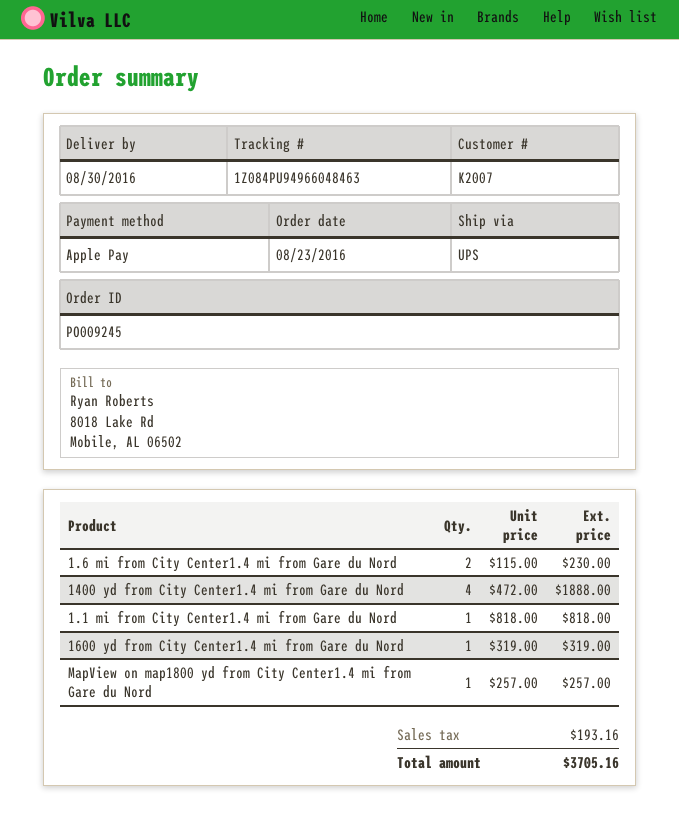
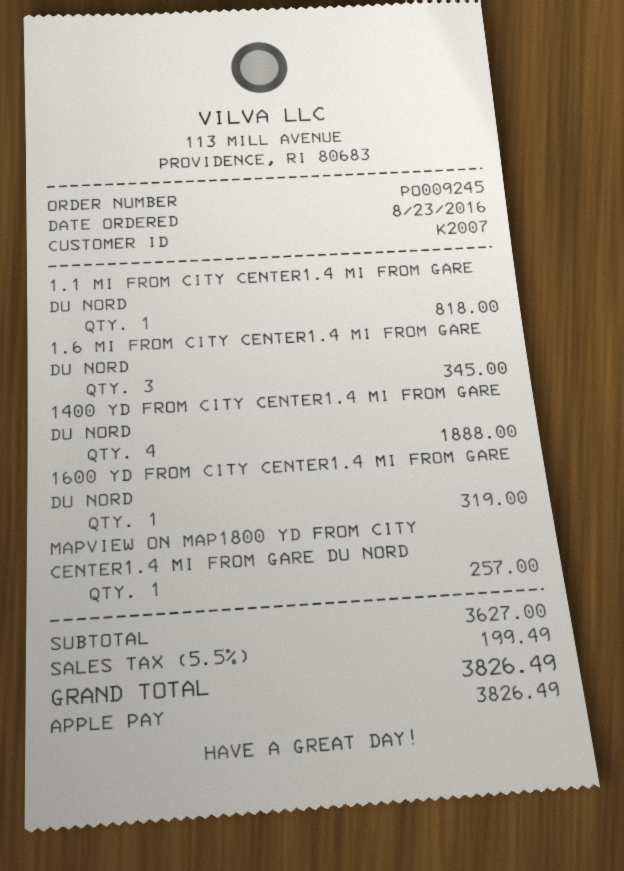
1.6 mi from City Center1.4 mi from Gare du Nord: 2 for 230.00 -> 3 for 345.00
tax: 193.16 -> 199.49
total: 3705.16 -> 3826.49

